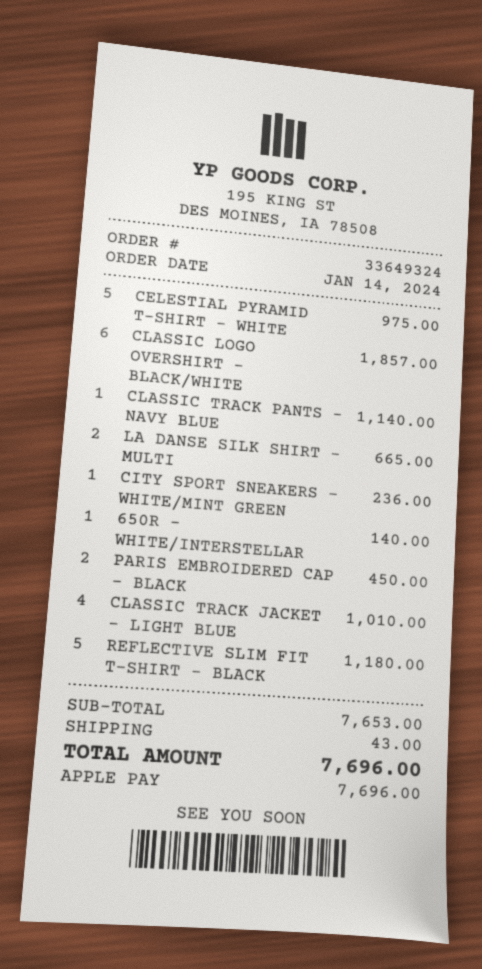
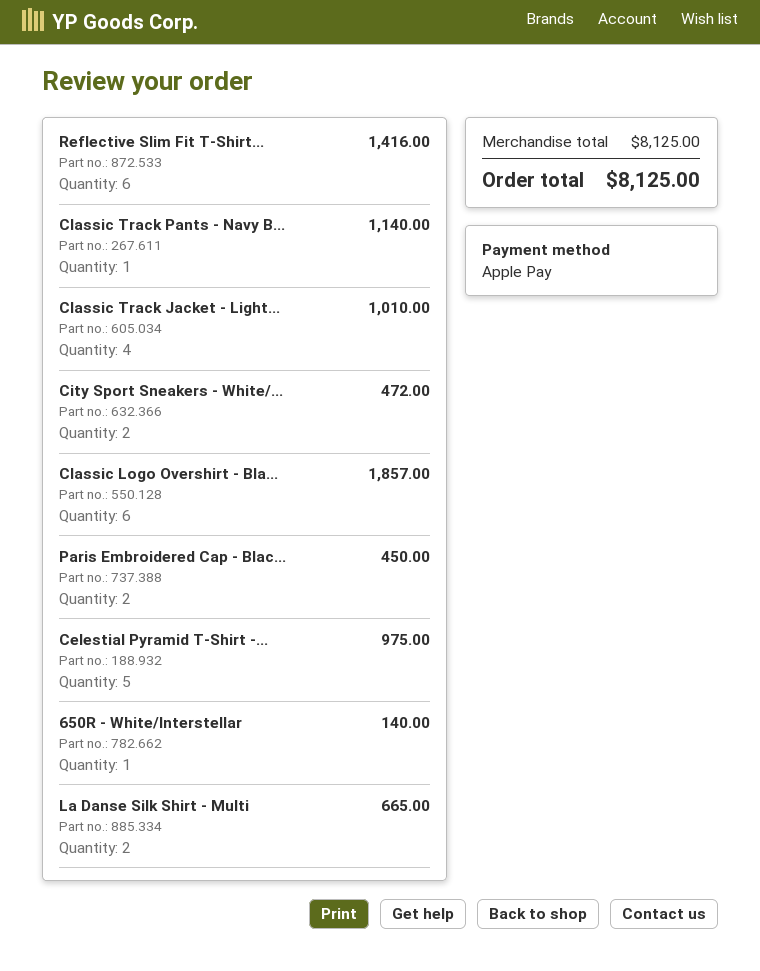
CITY SPORT SNEAKERS - WHITE/MINT GREEN: 1 for 236.00 -> 2 for 472.00
REFLECTIVE SLIM FIT T-SHIRT - BLACK: 5 for 1180.00 -> 6 for 1416.00
subtotal: 7653.00 -> 8125.00
shipping: 43.00 -> none
total: 7696.00 -> 8125.00

